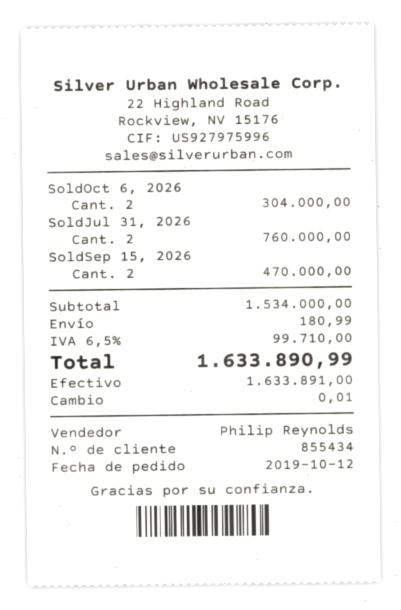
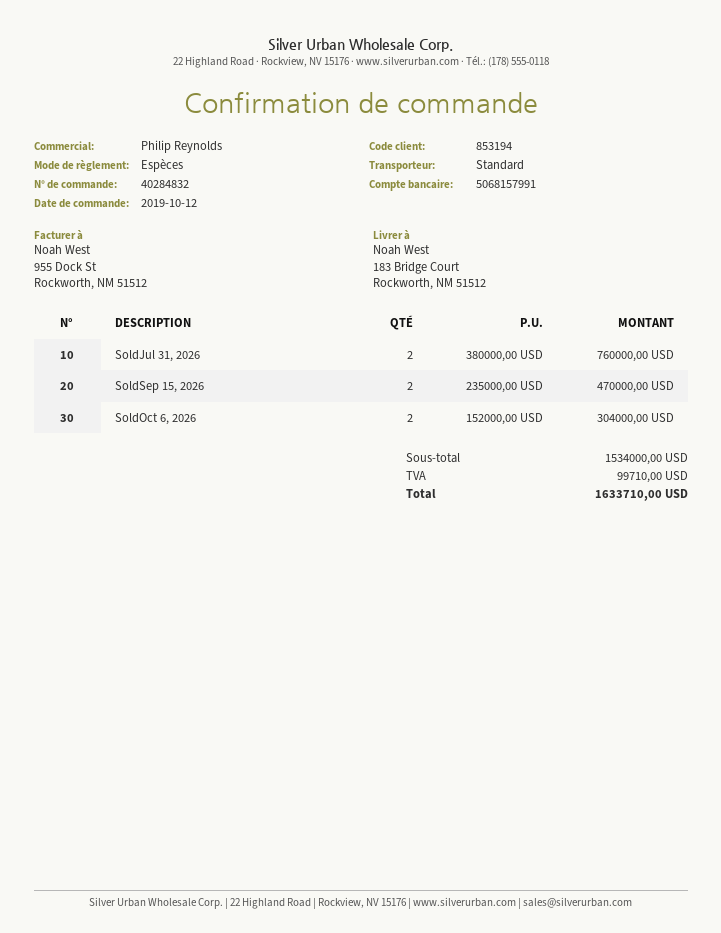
customer number: 855434 -> 853194
shipping: 180.99 -> none
total: 1633890.99 -> 1633710.00

